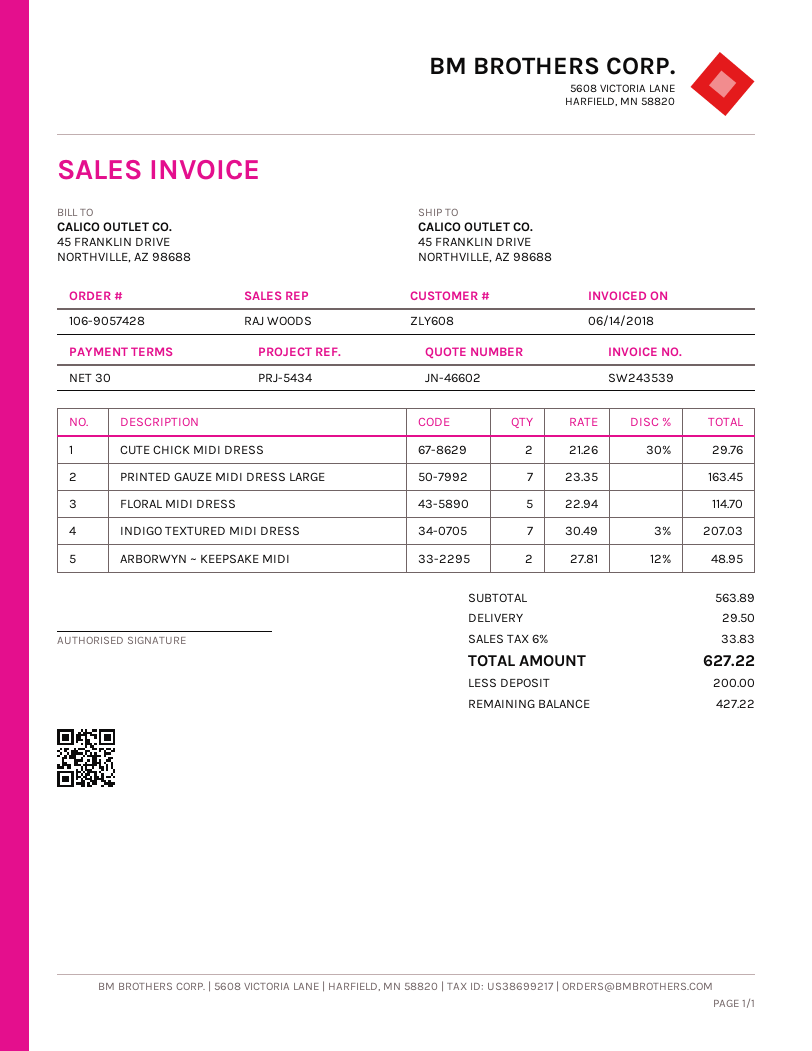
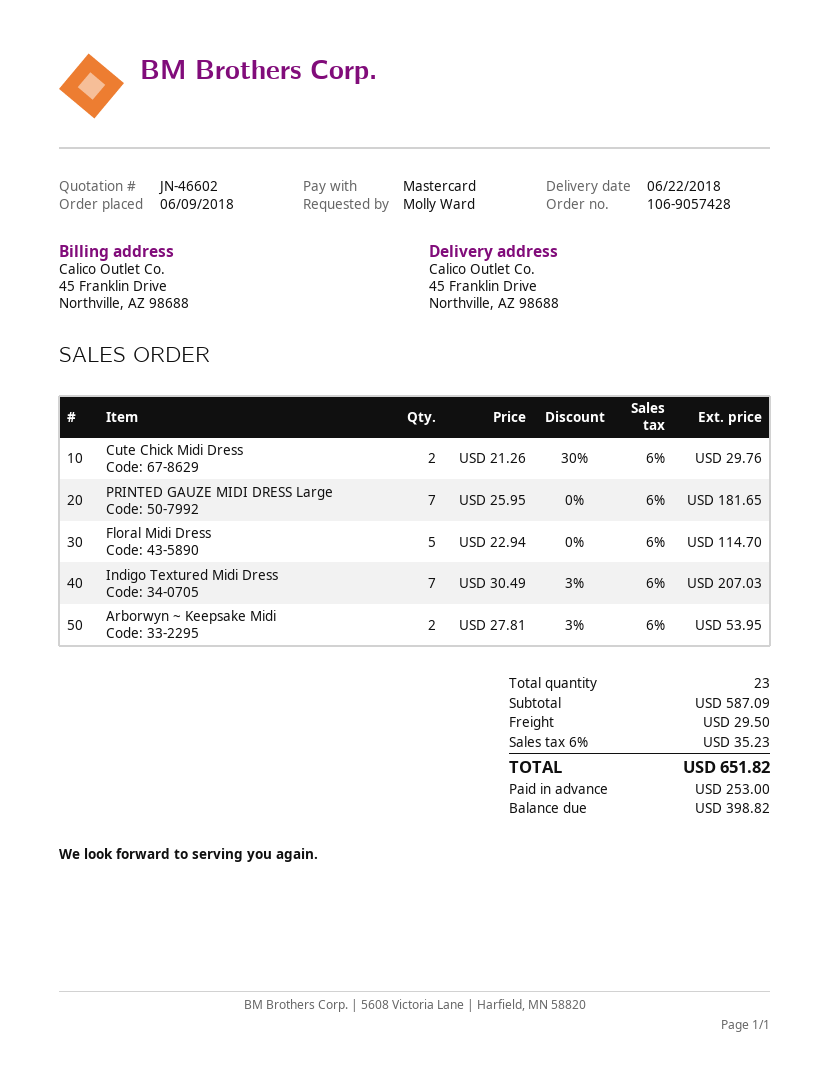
PRINTED GAUZE MIDI DRESS LARGE: 7 x 23.35 = 163.45 -> 7 x 25.95 = 181.65
ARBORWYN ~ KEEPSAKE MIDI: 2 x 27.81 - 12% = 48.95 -> 2 x 27.81 - 3% = 53.95
subtotal: 563.89 -> 587.09
tax: 6% = 33.83 -> 6% = 35.23
total: 627.22 -> 651.82
deposit: 200.00 -> 253.00
balance: 427.22 -> 398.82

